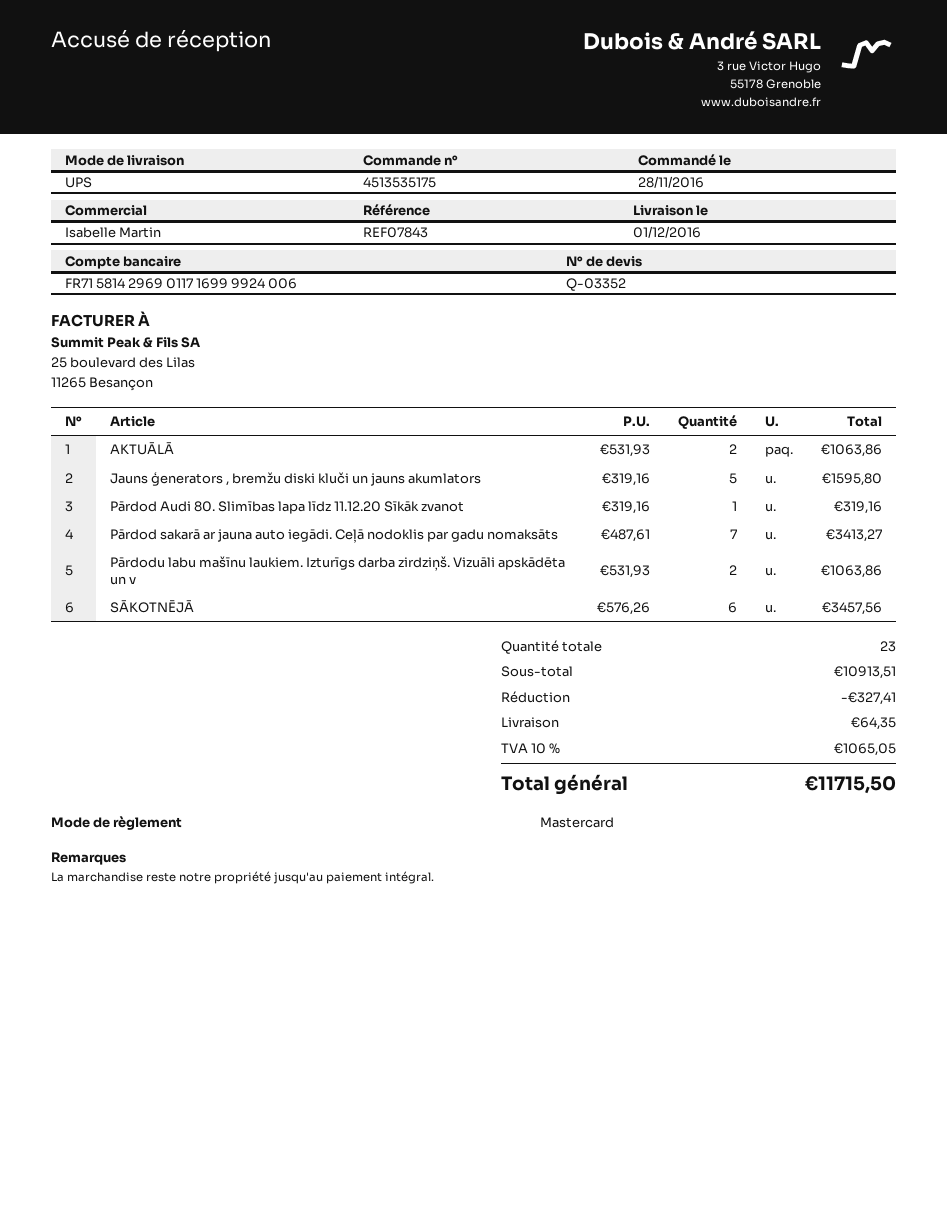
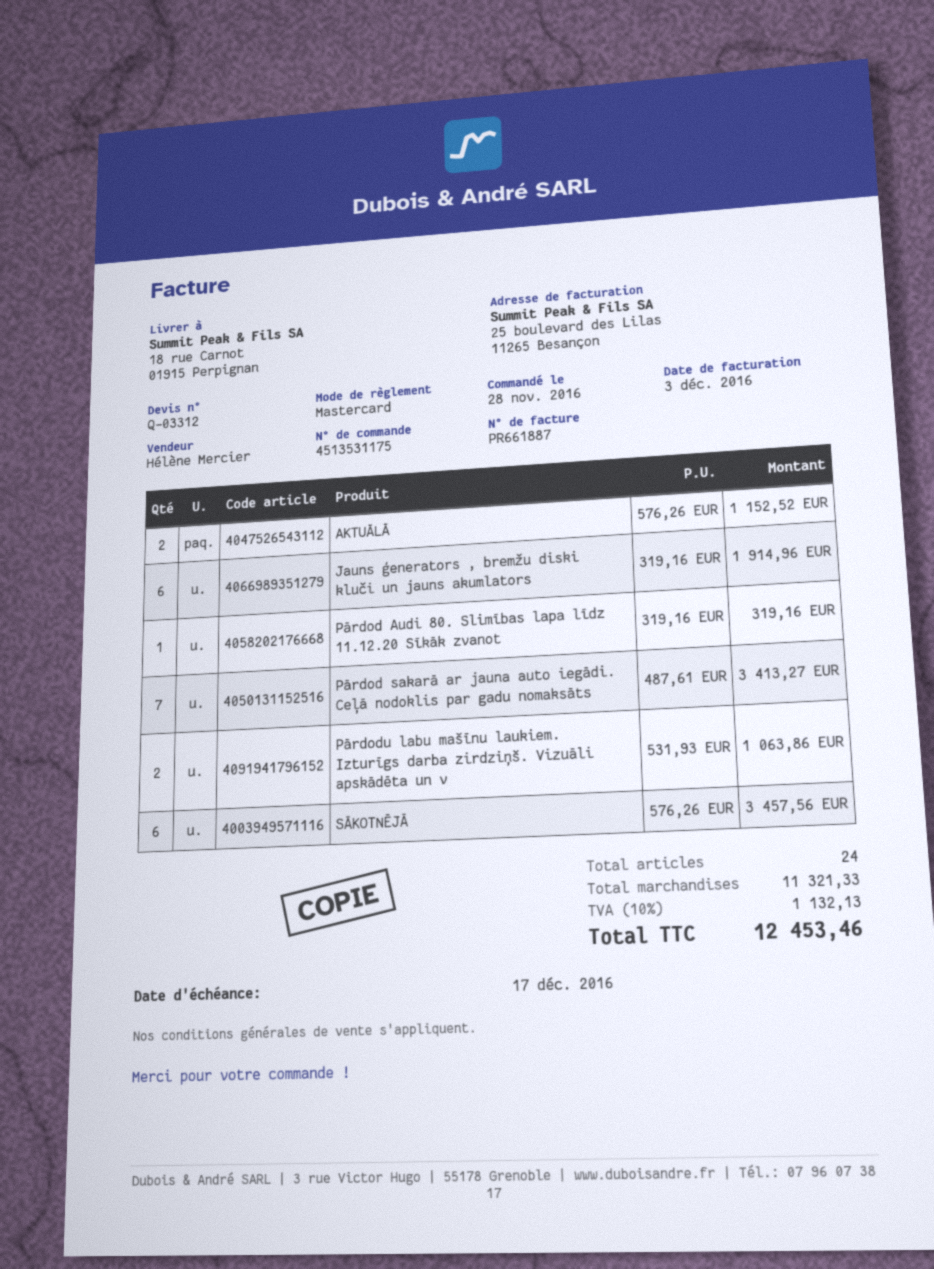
quote number: Q-03352 -> Q-03312
order number: 4513535175 -> 4513531175
sales rep: Isabelle Martin -> Hélène Mercier
AKTUĀLĀ: 2 x 531.93 = 1063.86 -> 2 x 576.26 = 1152.52
Jauns ģenerators , bremžu diski kluči un jauns akumlators: 5 x 319.16 = 1595.80 -> 6 x 319.16 = 1914.96
total quantity: 23 -> 24
subtotal: 10913.51 -> 11321.33
discount: 327.41 -> none
shipping: 64.35 -> none
tax: 10% = 1065.05 -> 10% = 1132.13
total: 11715.50 -> 12453.46

